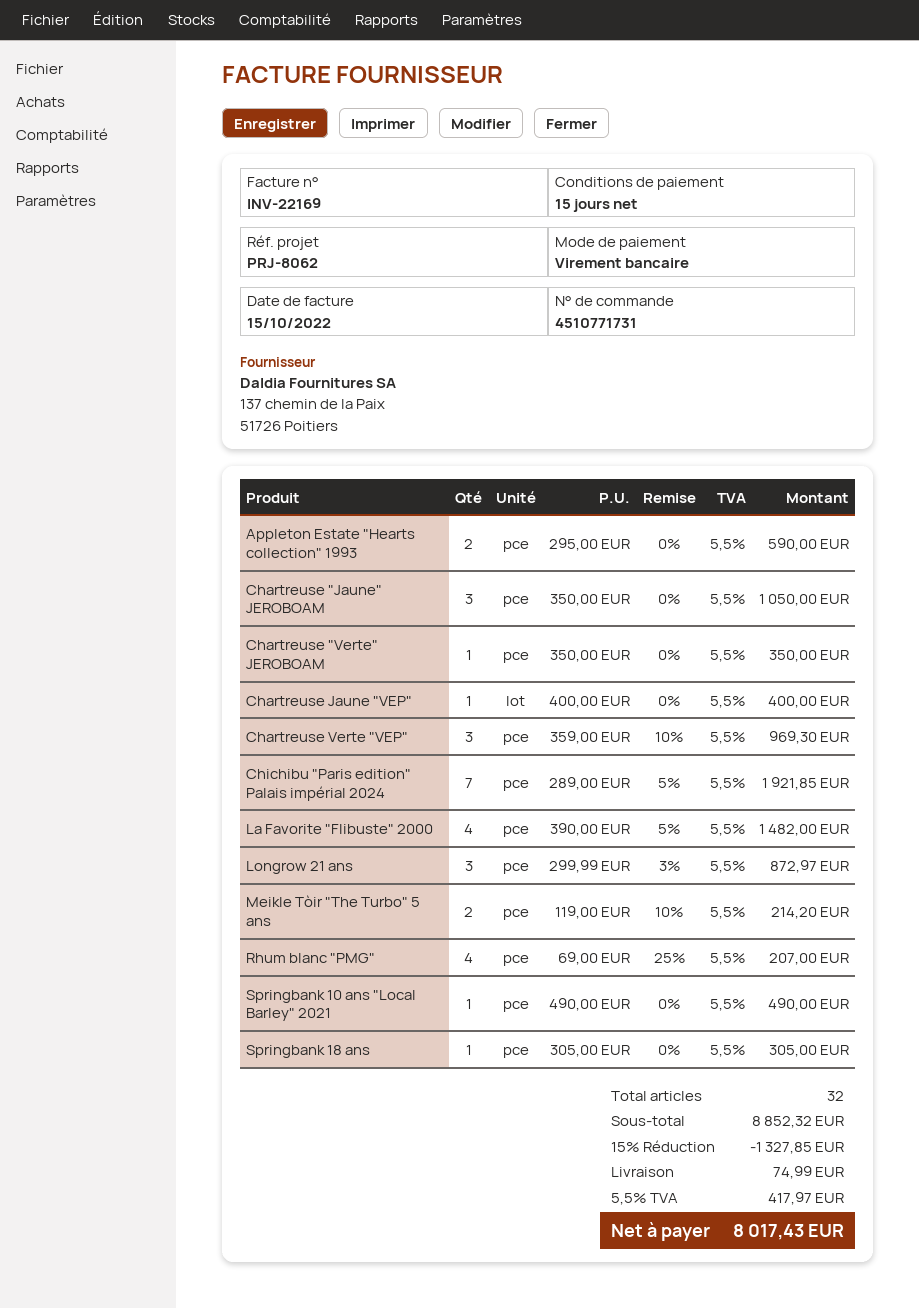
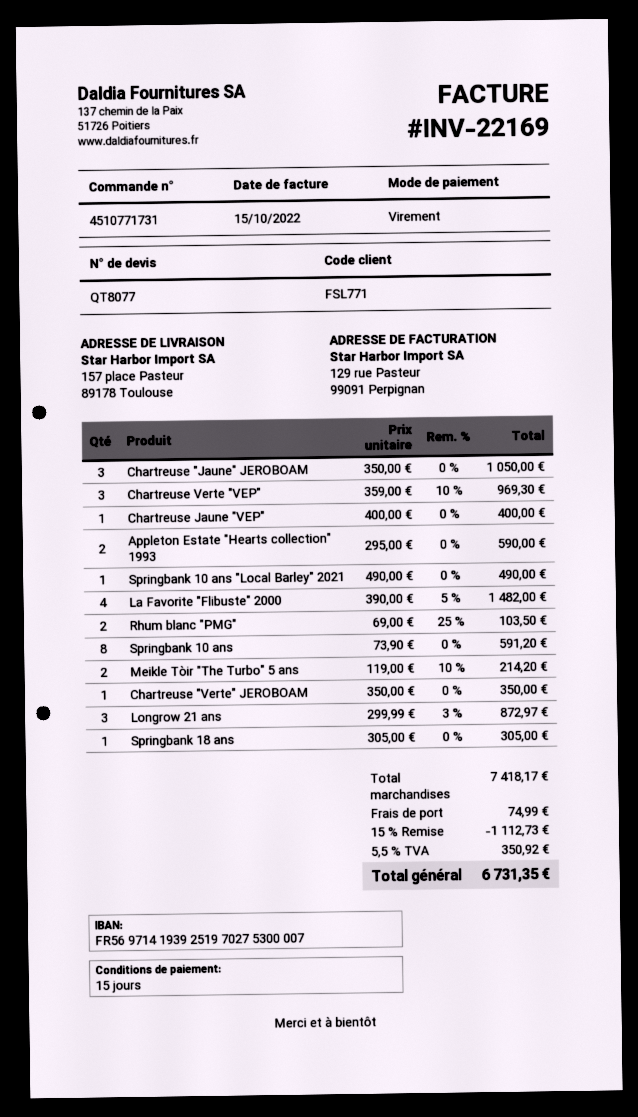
Chichibu "Paris edition" Palais impérial 2024: 7 x 289.00 - 5% = 1921.85 -> none
Rhum blanc "PMG": 4 x 69.00 - 25% = 207.00 -> 2 x 69.00 - 25% = 103.50
Springbank 10 ans: none -> 8 x 73.90 = 591.20
subtotal: 8852.32 -> 7418.17
discount: 15% = 1327.85 -> 15% = 1112.73
tax: 5.5% = 417.97 -> 5.5% = 350.92
total: 8017.43 -> 6731.35

